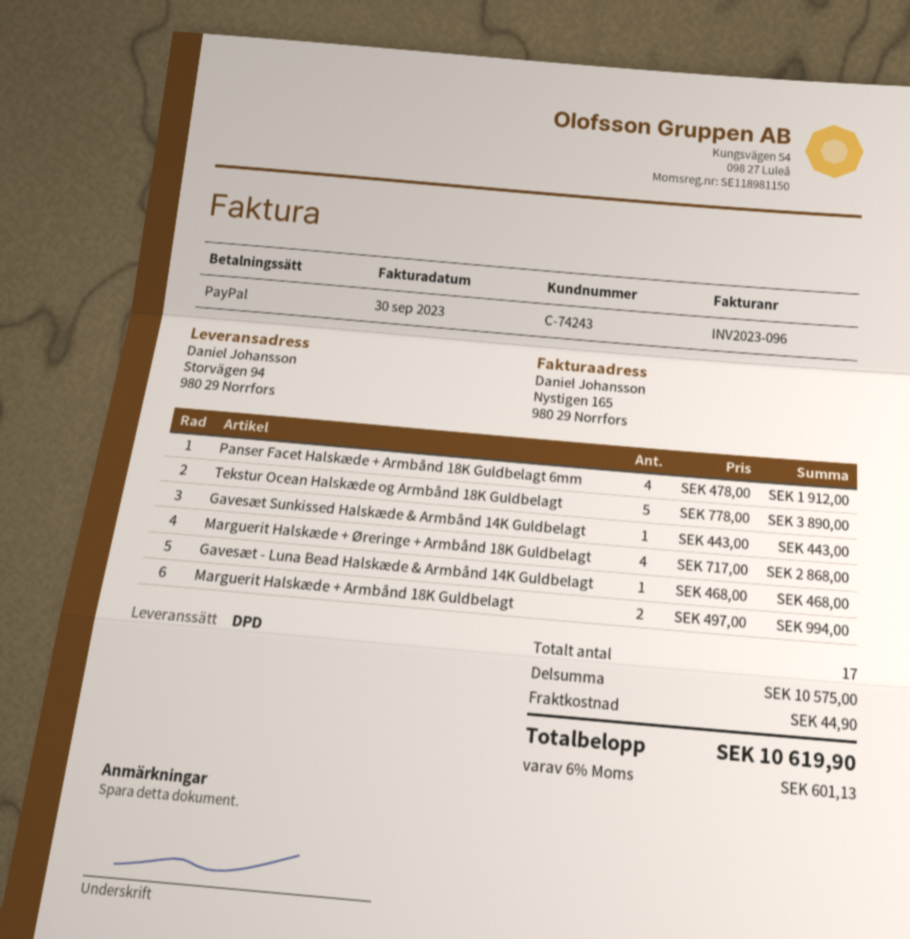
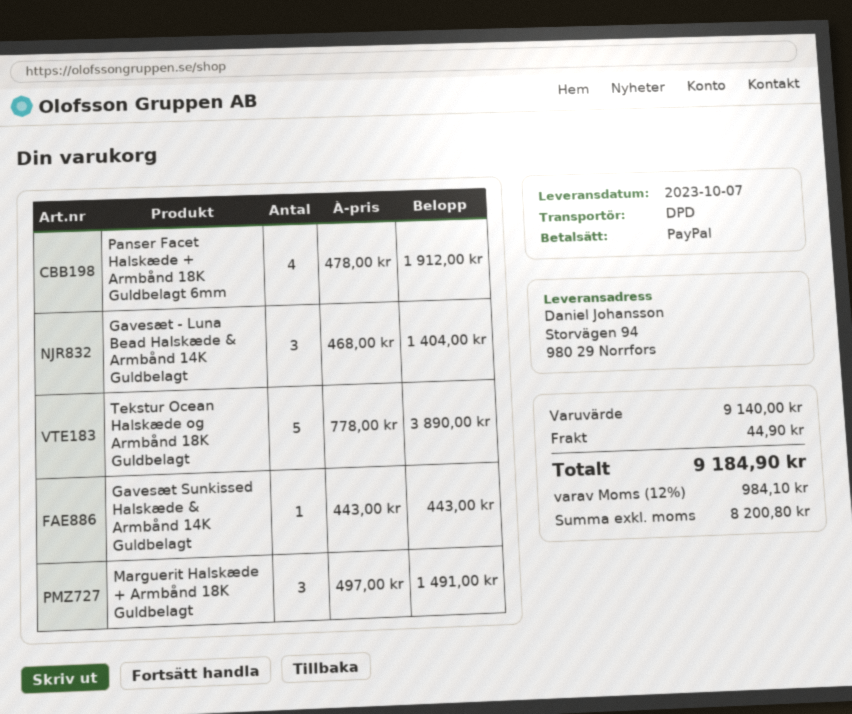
Marguerit Halskæde + Øreringe + Armbånd 18K Guldbelagt: 4 x 717.00 = 2868.00 -> none
Gavesæt - Luna Bead Halskæde & Armbånd 14K Guldbelagt: 1 x 468.00 = 468.00 -> 3 x 468.00 = 1404.00
Marguerit Halskæde + Armbånd 18K Guldbelagt: 2 x 497.00 = 994.00 -> 3 x 497.00 = 1491.00
subtotal: 10575.00 -> 9140.00
tax: 6% = 601.13 -> 12% = 984.10
total: 10619.90 -> 9184.90

